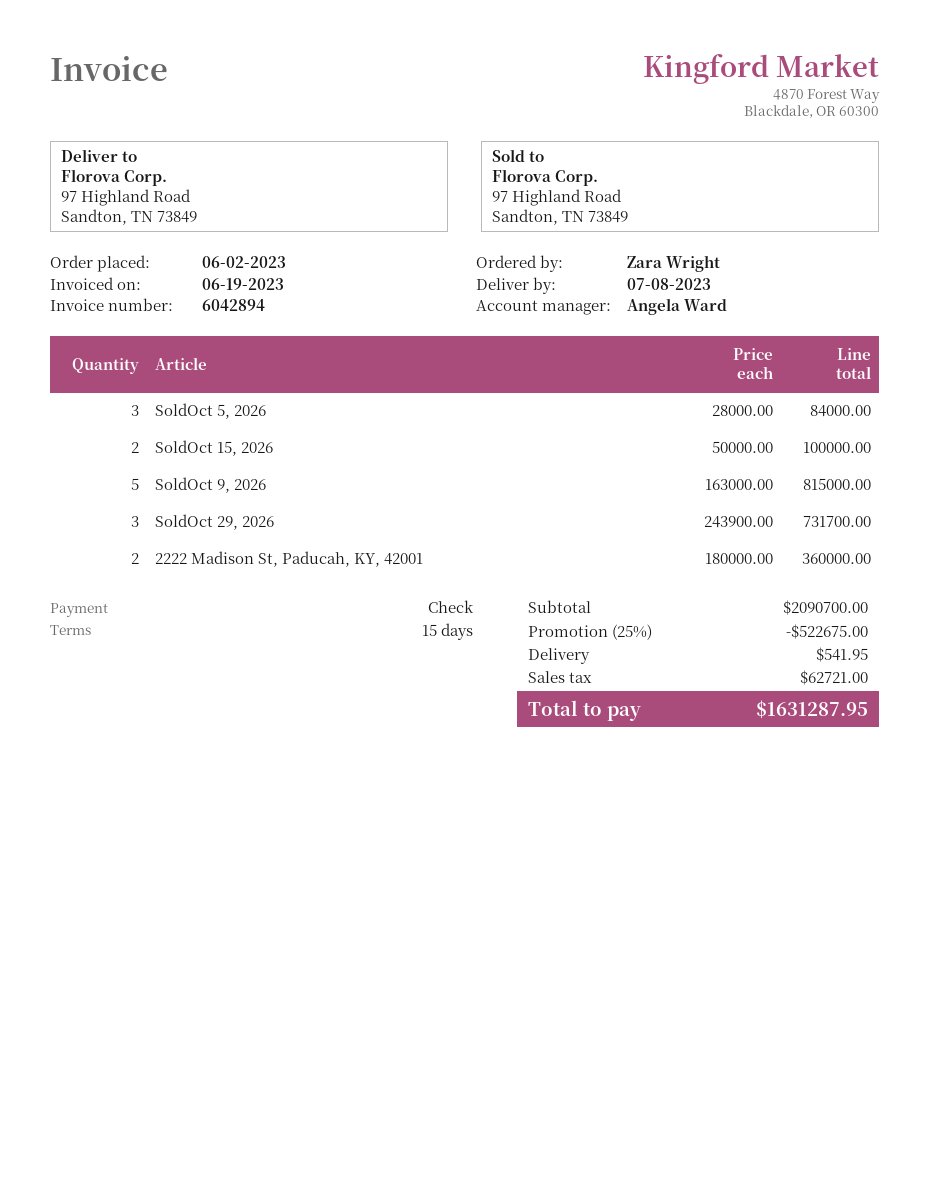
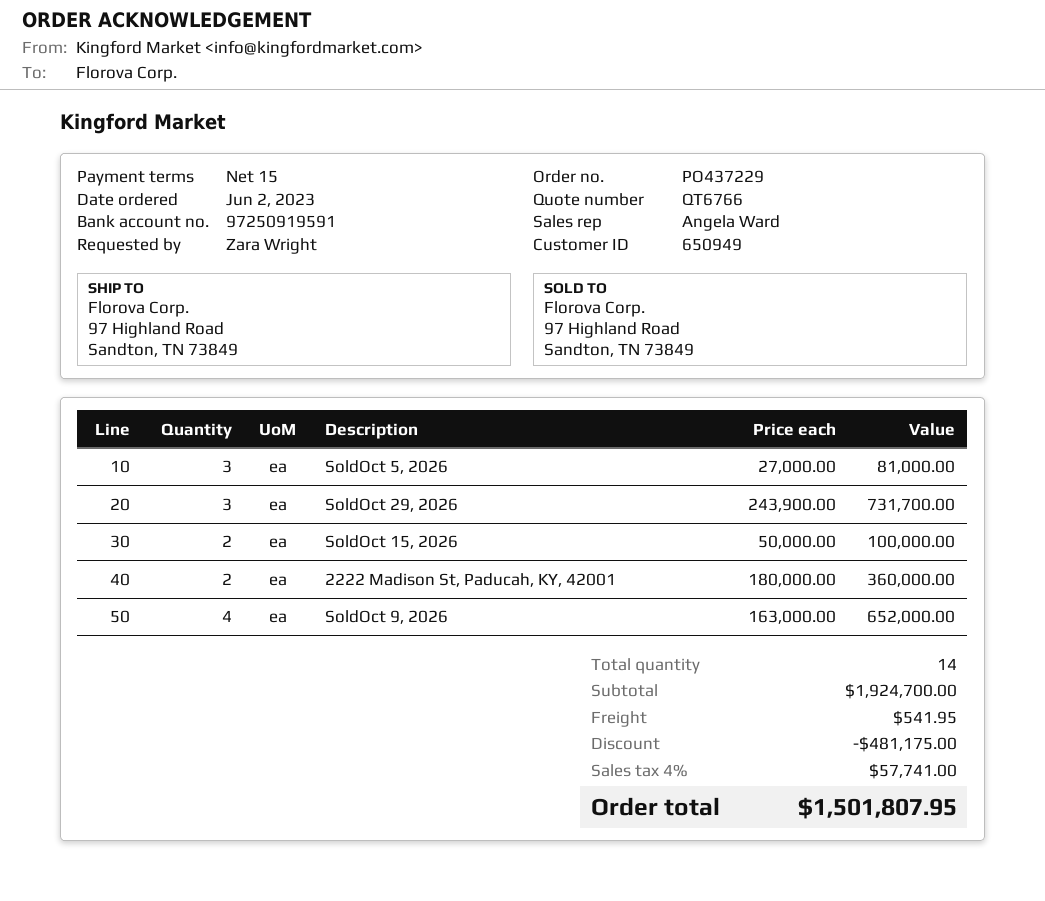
SoldOct 5, 2026: 3 x 28000.00 = 84000.00 -> 3 x 27000.00 = 81000.00
SoldOct 9, 2026: 5 x 163000.00 = 815000.00 -> 4 x 163000.00 = 652000.00
subtotal: 2090700.00 -> 1924700.00
discount: 522675.00 -> 481175.00
tax: 62721.00 -> 57741.00
total: 1631287.95 -> 1501807.95

